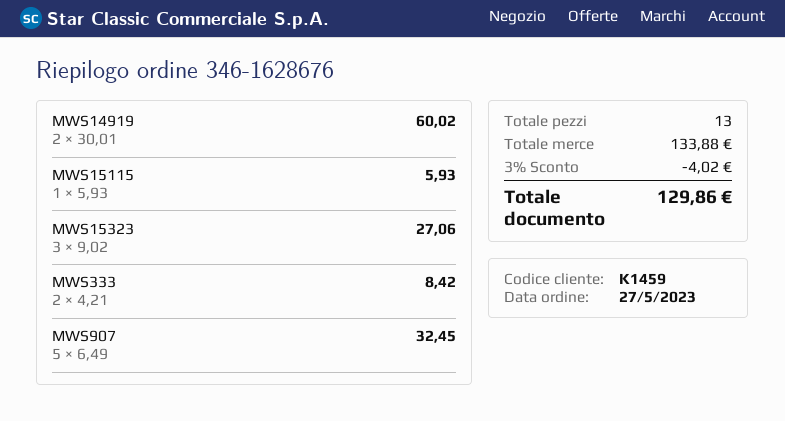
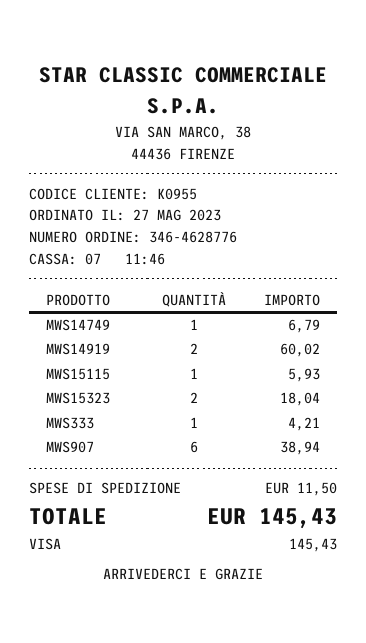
order number: 346-1628676 -> 346-4628776
customer number: K1459 -> K0955
MWS15323: 3 for 27.06 -> 2 for 18.04
MWS333: 2 for 8.42 -> 1 for 4.21
MWS907: 5 for 32.45 -> 6 for 38.94
MWS14749: none -> 1 for 6.79
discount: 3% = 4.02 -> none
shipping: none -> 11.50
total: 129.86 -> 145.43

